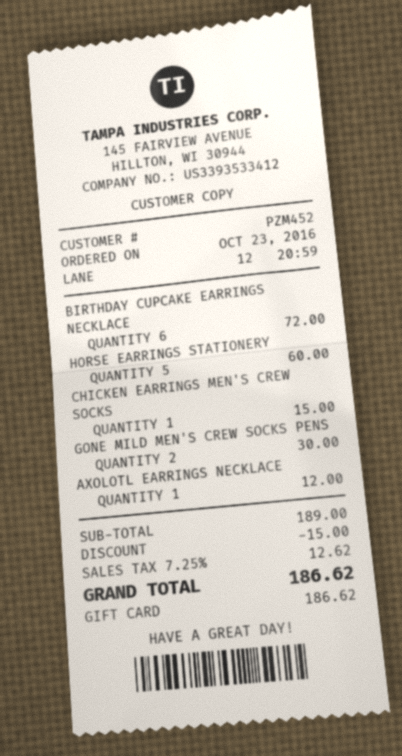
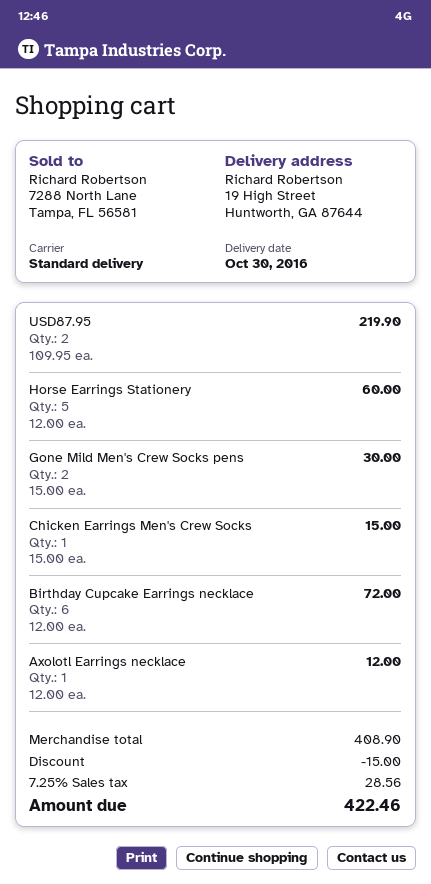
USD87.95: none -> 2 for 219.90
subtotal: 189.00 -> 408.90
tax: 7.25% = 12.62 -> 7.25% = 28.56
total: 186.62 -> 422.46

